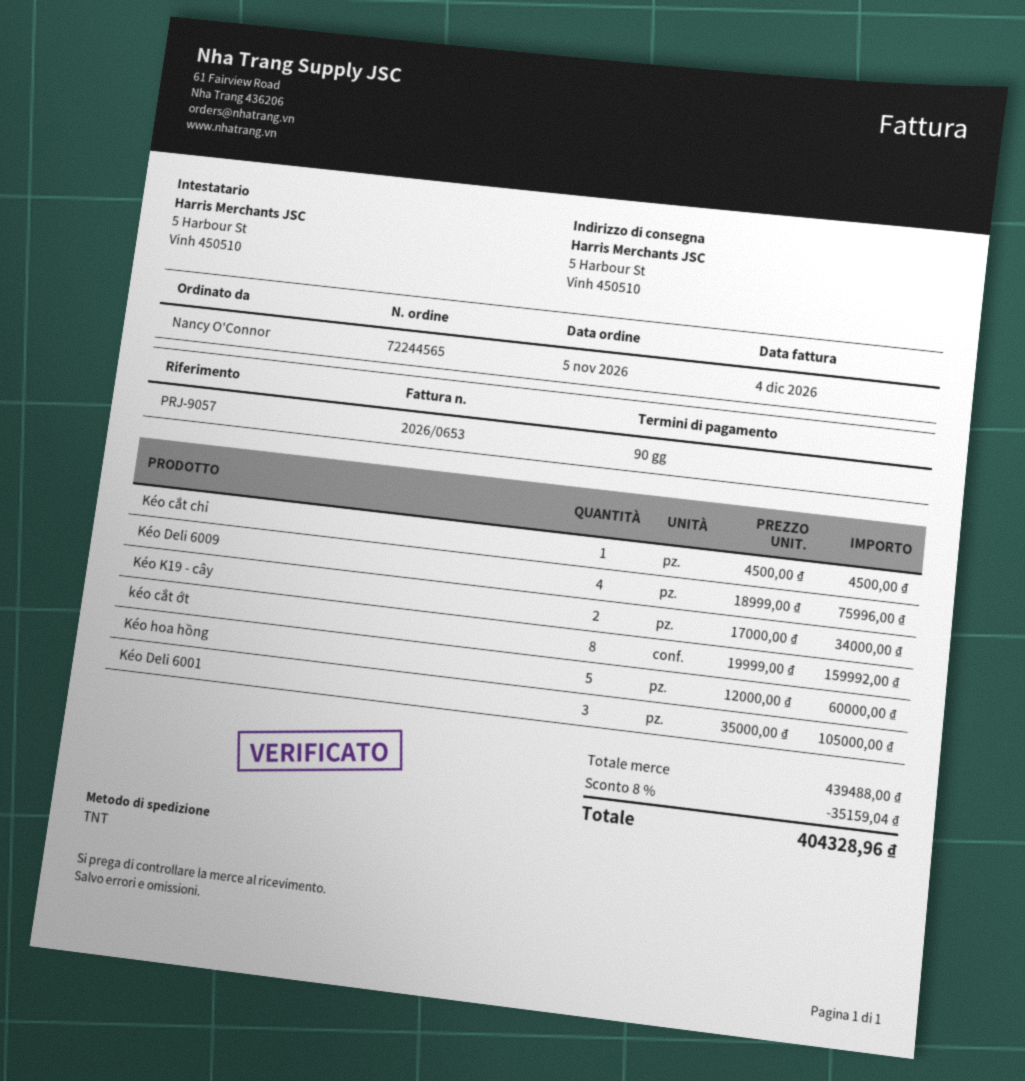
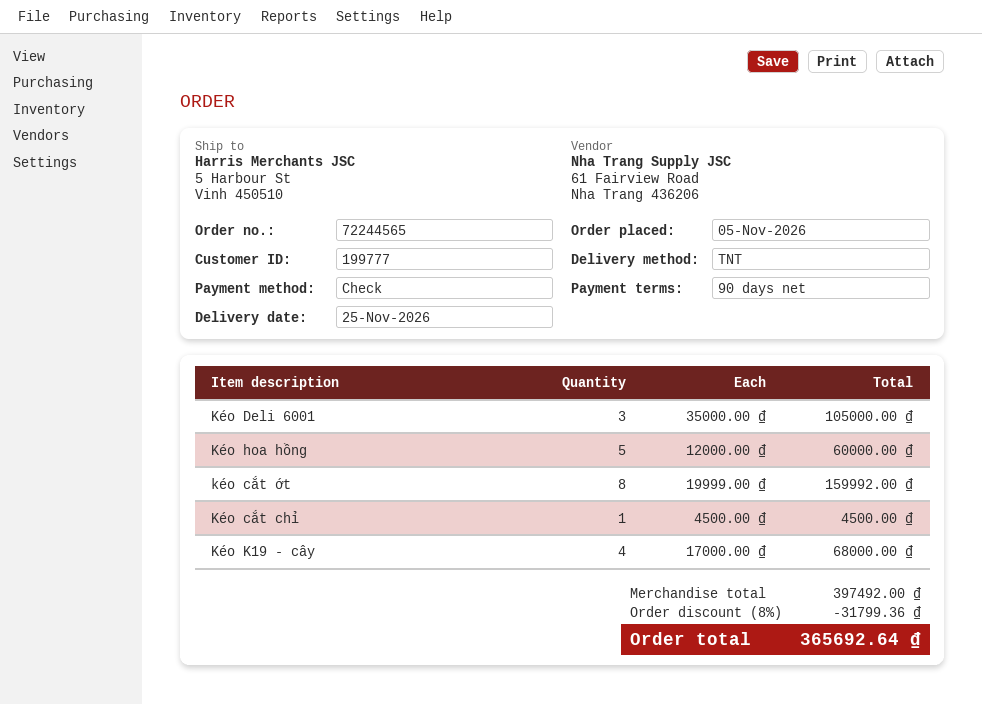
Kéo Deli 6009: 4 x 18999.00 = 75996.00 -> none
Kéo K19 - cây: 2 x 17000.00 = 34000.00 -> 4 x 17000.00 = 68000.00
subtotal: 439488.00 -> 397492.00
discount: 8% = 35159.04 -> 8% = 31799.36
total: 404328.96 -> 365692.64

